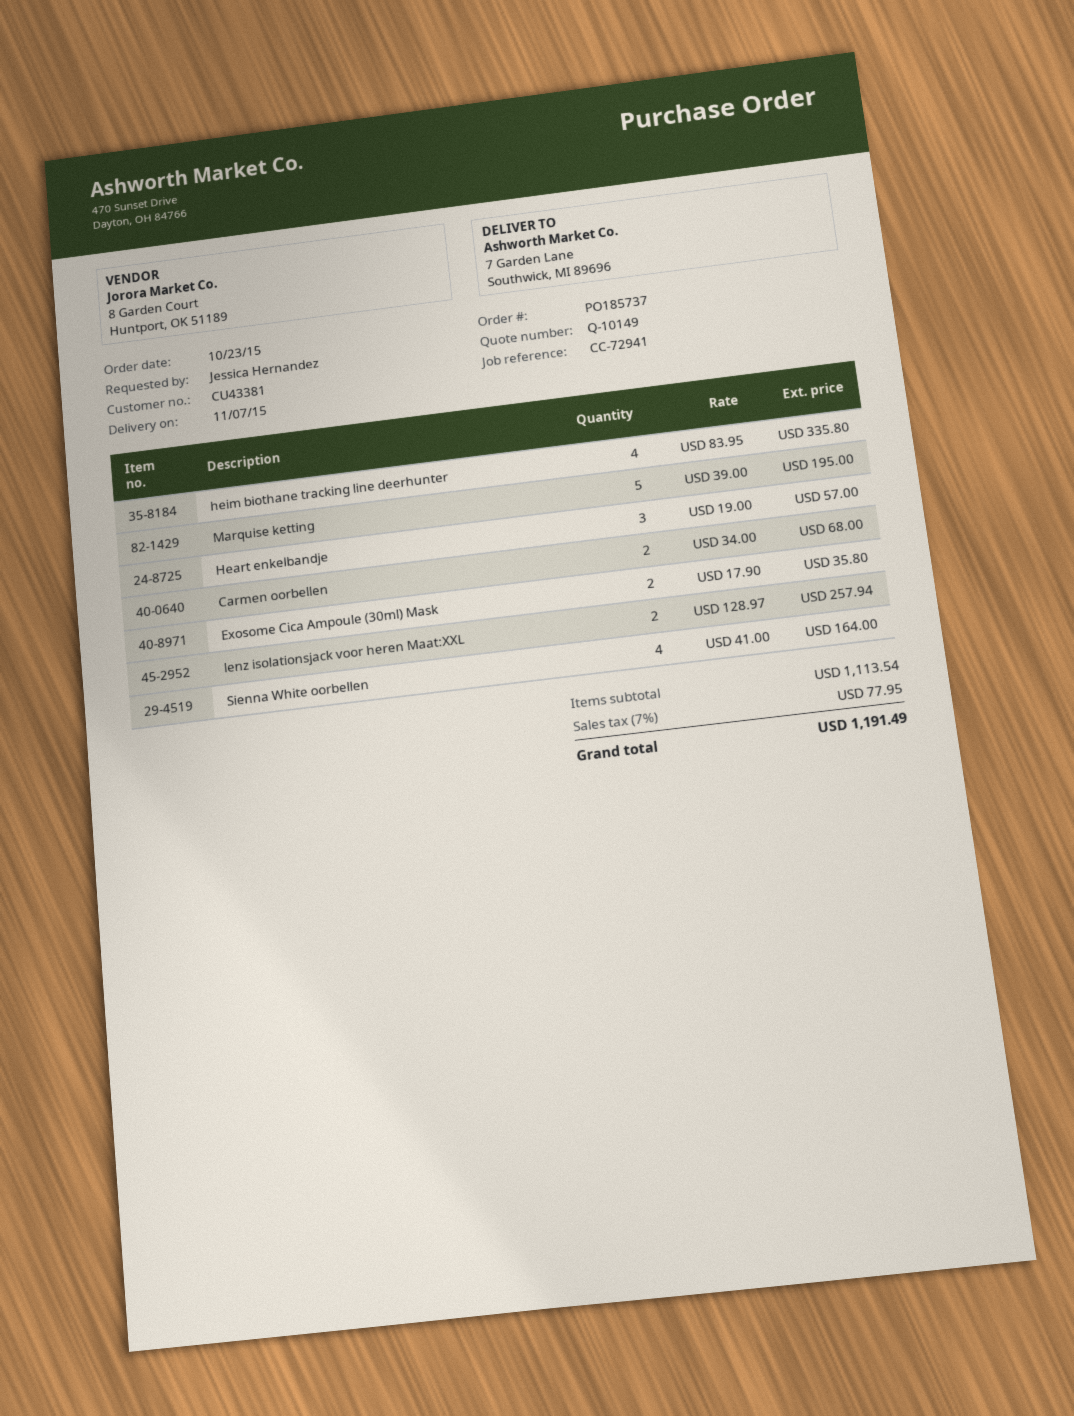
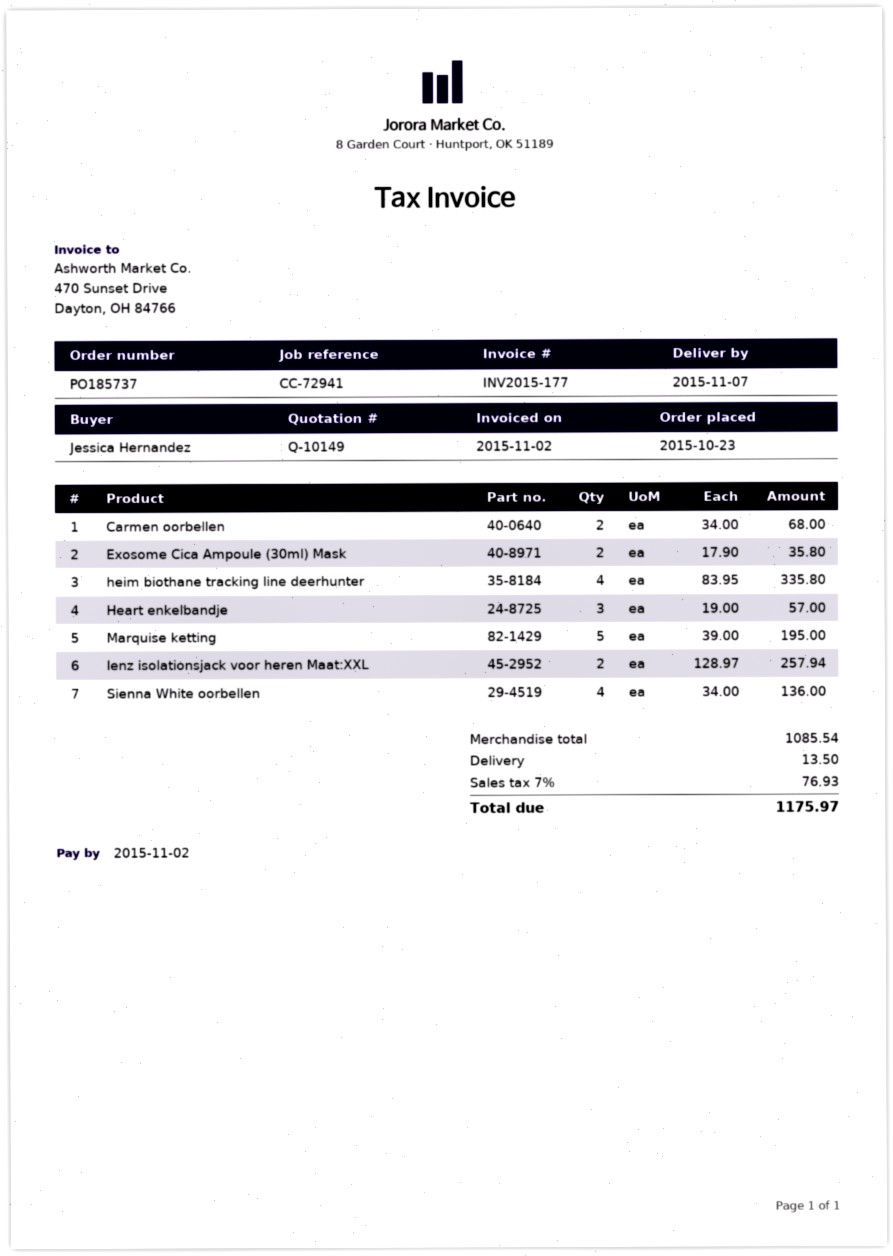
Sienna White oorbellen: 4 x 41.00 = 164.00 -> 4 x 34.00 = 136.00
subtotal: 1113.54 -> 1085.54
shipping: none -> 13.50
tax: 7% = 77.95 -> 7% = 76.93
total: 1191.49 -> 1175.97

